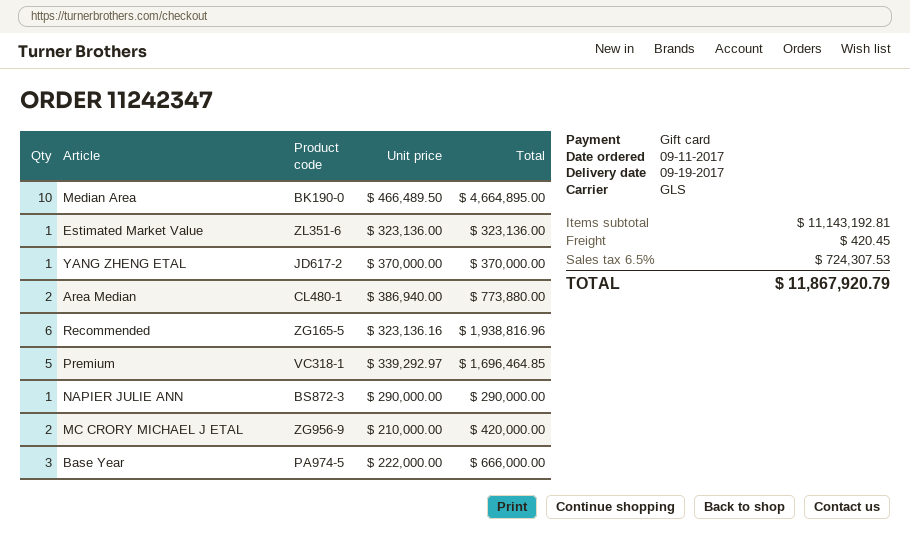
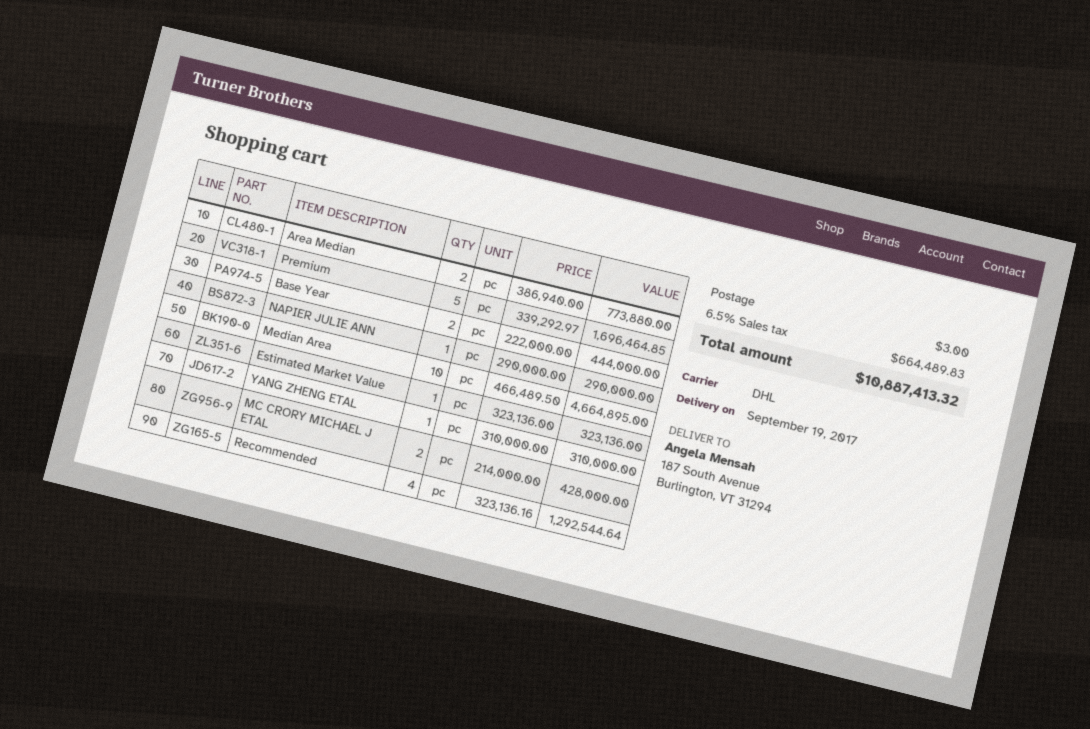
shipping method: GLS -> DHL
YANG ZHENG ETAL: 1 x 370000.00 = 370000.00 -> 1 x 310000.00 = 310000.00
Recommended: 6 x 323136.16 = 1938816.96 -> 4 x 323136.16 = 1292544.64
MC CRORY MICHAEL J ETAL: 2 x 210000.00 = 420000.00 -> 2 x 214000.00 = 428000.00
Base Year: 3 x 222000.00 = 666000.00 -> 2 x 222000.00 = 444000.00
shipping: 420.45 -> 3.00
tax: 6.5% = 724307.53 -> 6.5% = 664489.83
total: 11867920.79 -> 10887413.32

